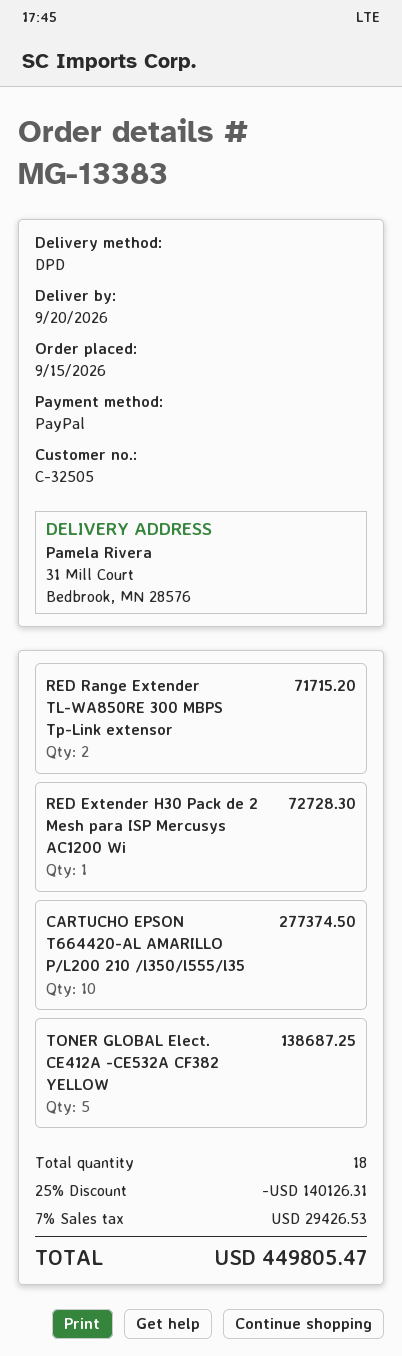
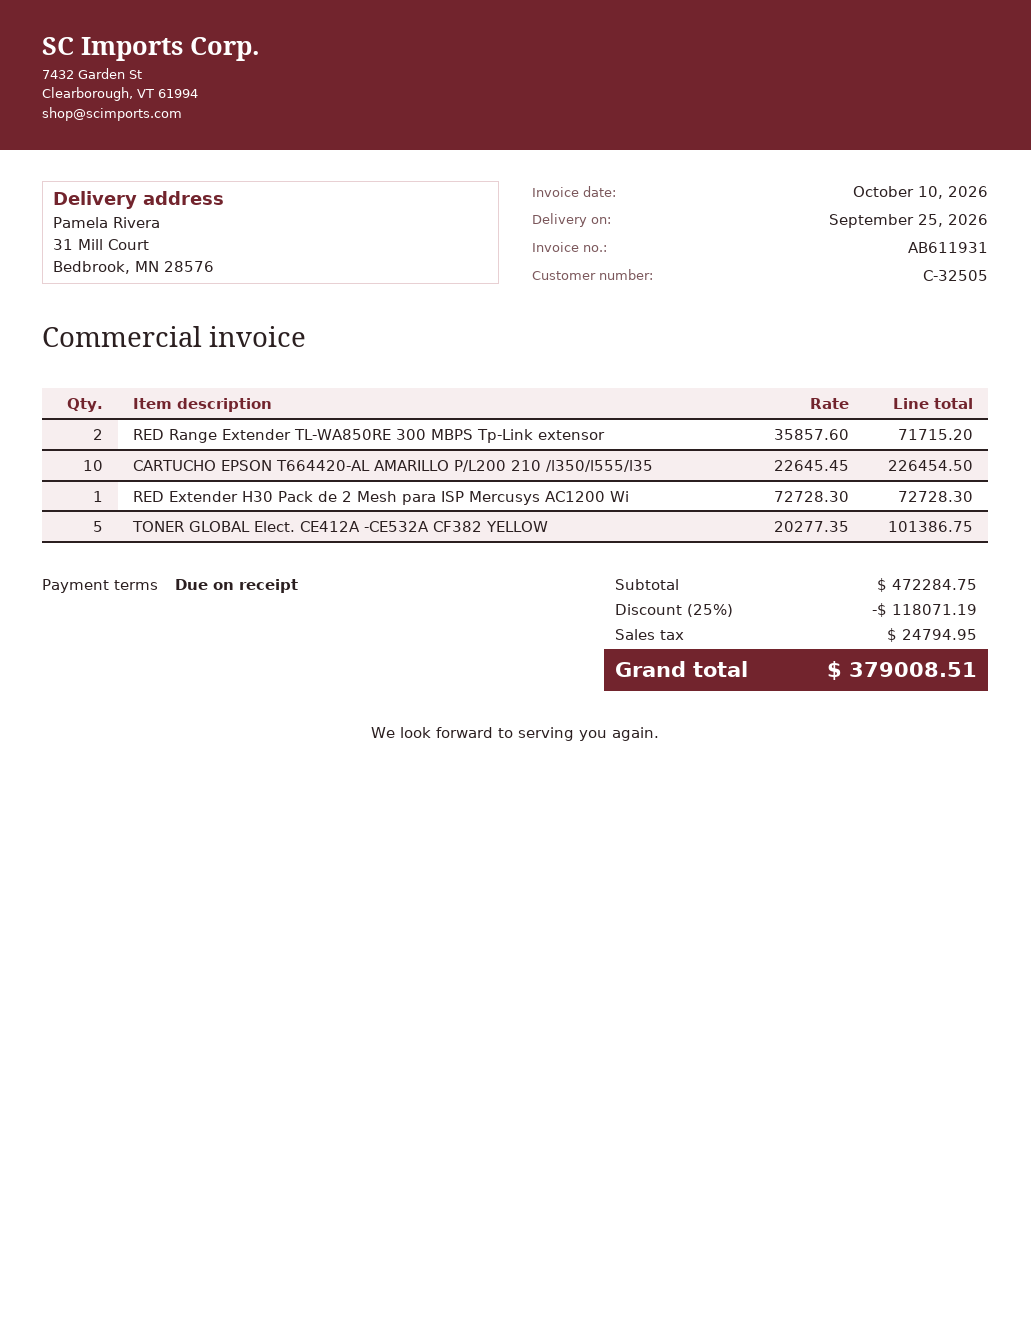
delivery date: 2026-09-20 -> 2026-09-25
CARTUCHO EPSON T664420-AL AMARILLO P/L200 210 /l350/l555/l35: 10 for 277374.50 -> 10 for 226454.50
TONER GLOBAL Elect. CE412A -CE532A CF382 YELLOW: 5 for 138687.25 -> 5 for 101386.75
discount: 25% = 140126.31 -> 25% = 118071.19
tax: 29426.53 -> 24794.95
total: 449805.47 -> 379008.51

